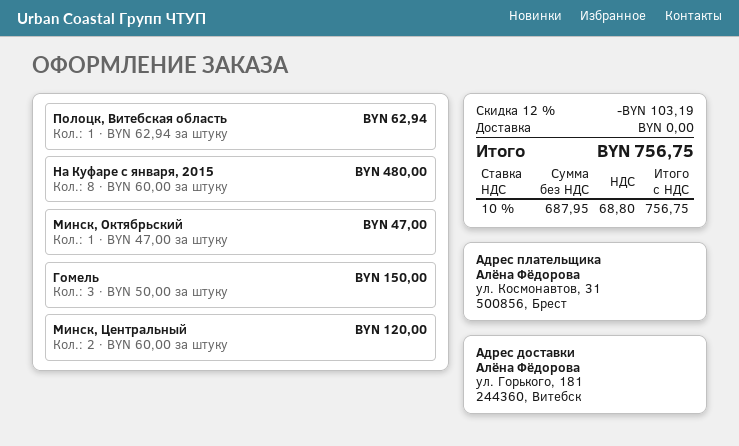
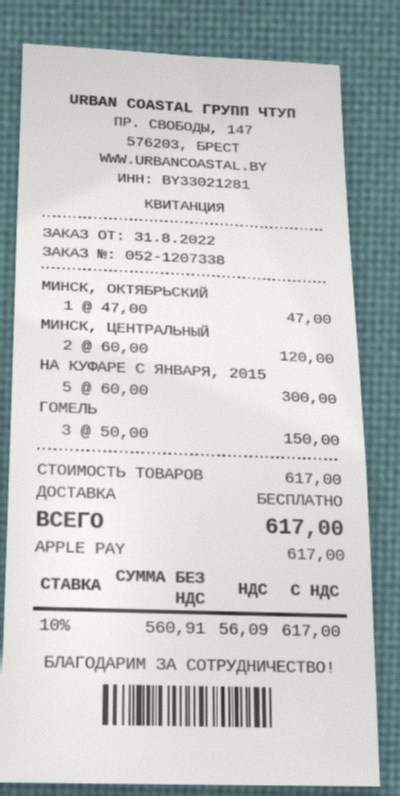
Полоцк, Витебская область: 1 x 62.94 = 62.94 -> none
На Куфаре с января, 2015: 8 x 60.00 = 480.00 -> 5 x 60.00 = 300.00
discount: 12% = 103.19 -> none
net: 687.95 -> 560.91
tax: 10% = 68.80 -> 10% = 56.09
total: 756.75 -> 617.00

